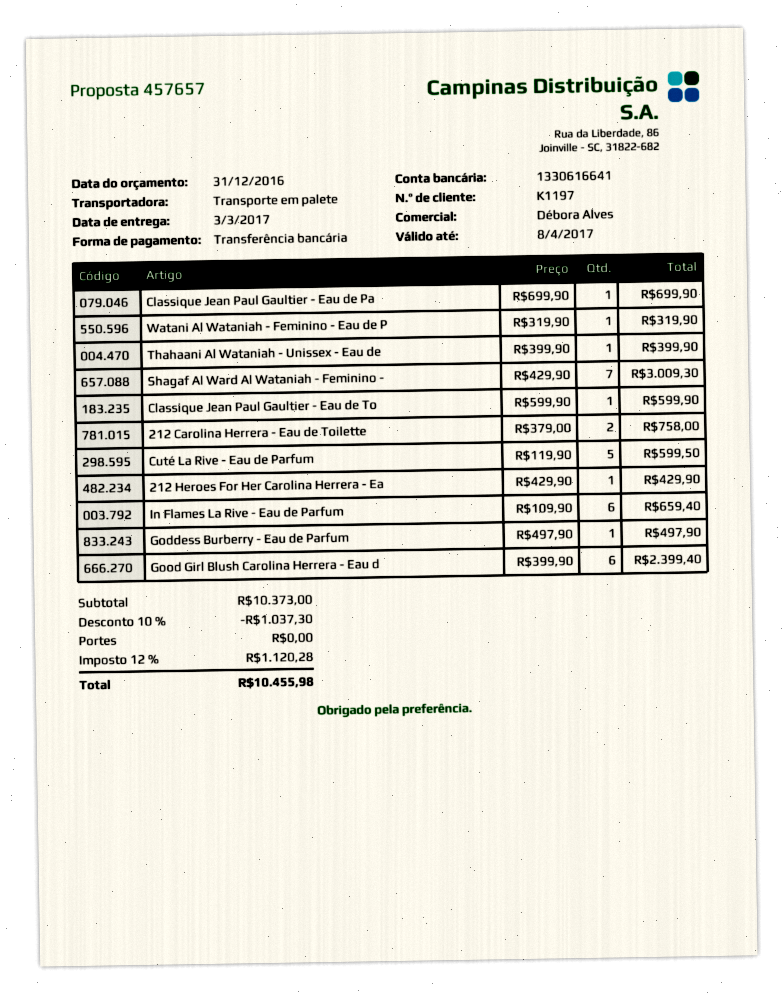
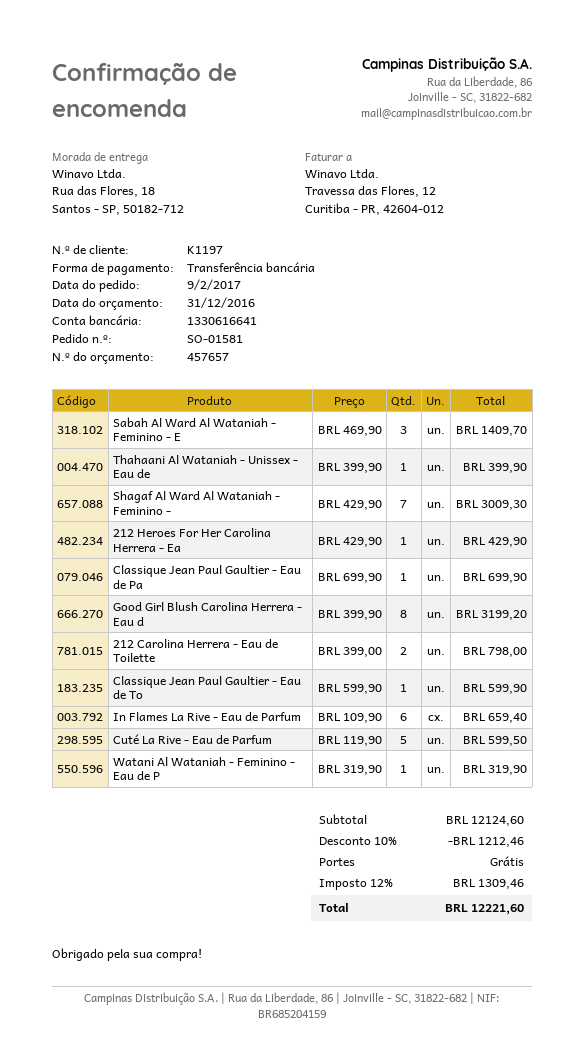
212 Carolina Herrera - Eau de Toilette: 2 x 379.00 = 758.00 -> 2 x 399.00 = 798.00
Goddess Burberry - Eau de Parfum: 1 x 497.90 = 497.90 -> none
Good Girl Blush Carolina Herrera - Eau d: 6 x 399.90 = 2399.40 -> 8 x 399.90 = 3199.20
Sabah Al Ward Al Wataniah - Feminino - E: none -> 3 x 469.90 = 1409.70
subtotal: 10373.00 -> 12124.60
discount: 10% = 1037.30 -> 10% = 1212.46
tax: 12% = 1120.28 -> 12% = 1309.46
total: 10455.98 -> 12221.60

